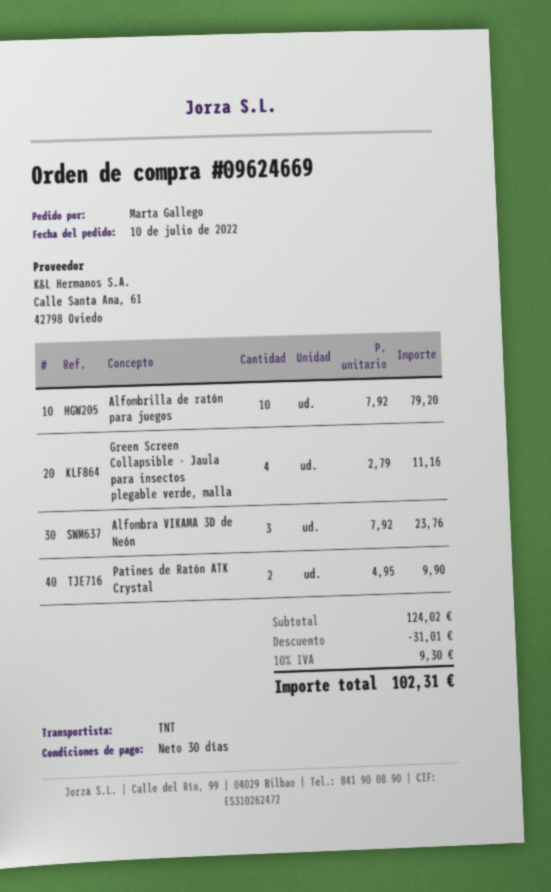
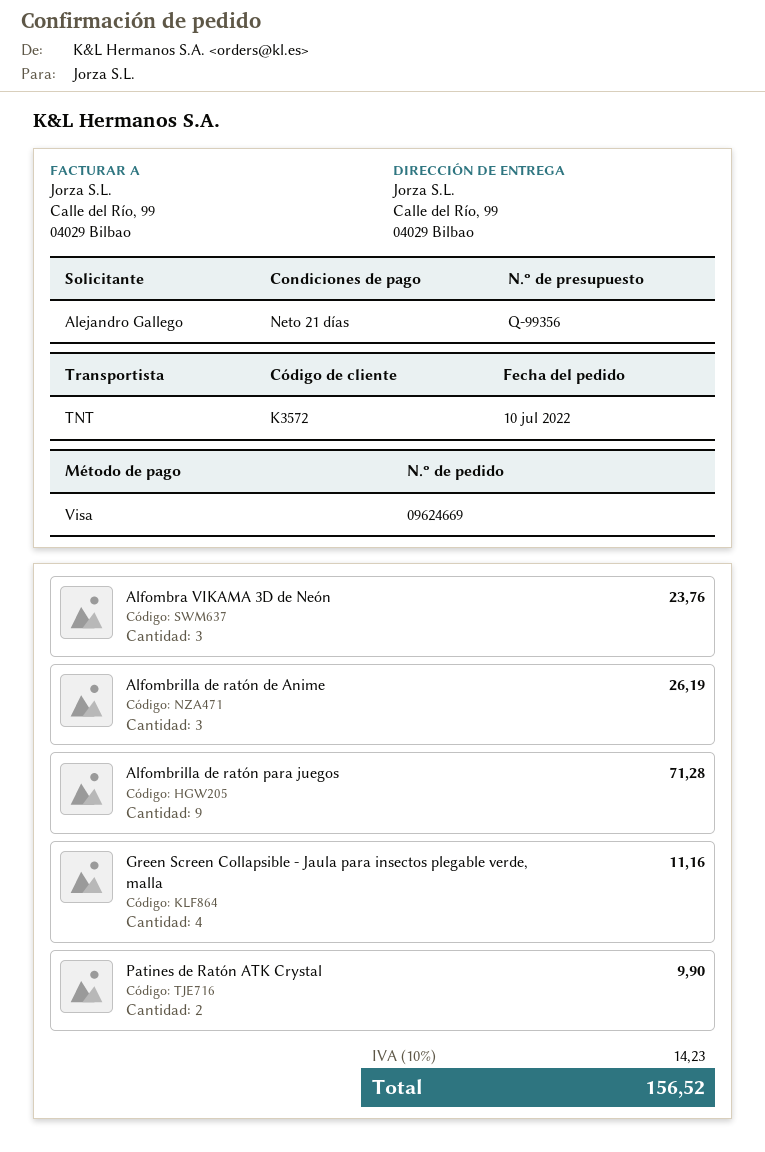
payment terms: 30 days -> 21 days
ordered by: Marta Gallego -> Alejandro Gallego
Alfombrilla de ratón para juegos: 10 for 79.20 -> 9 for 71.28
Alfombrilla de ratón de Anime: none -> 3 for 26.19
discount: 31.01 -> none
tax: 10% = 9.30 -> 10% = 14.23
total: 102.31 -> 156.52

